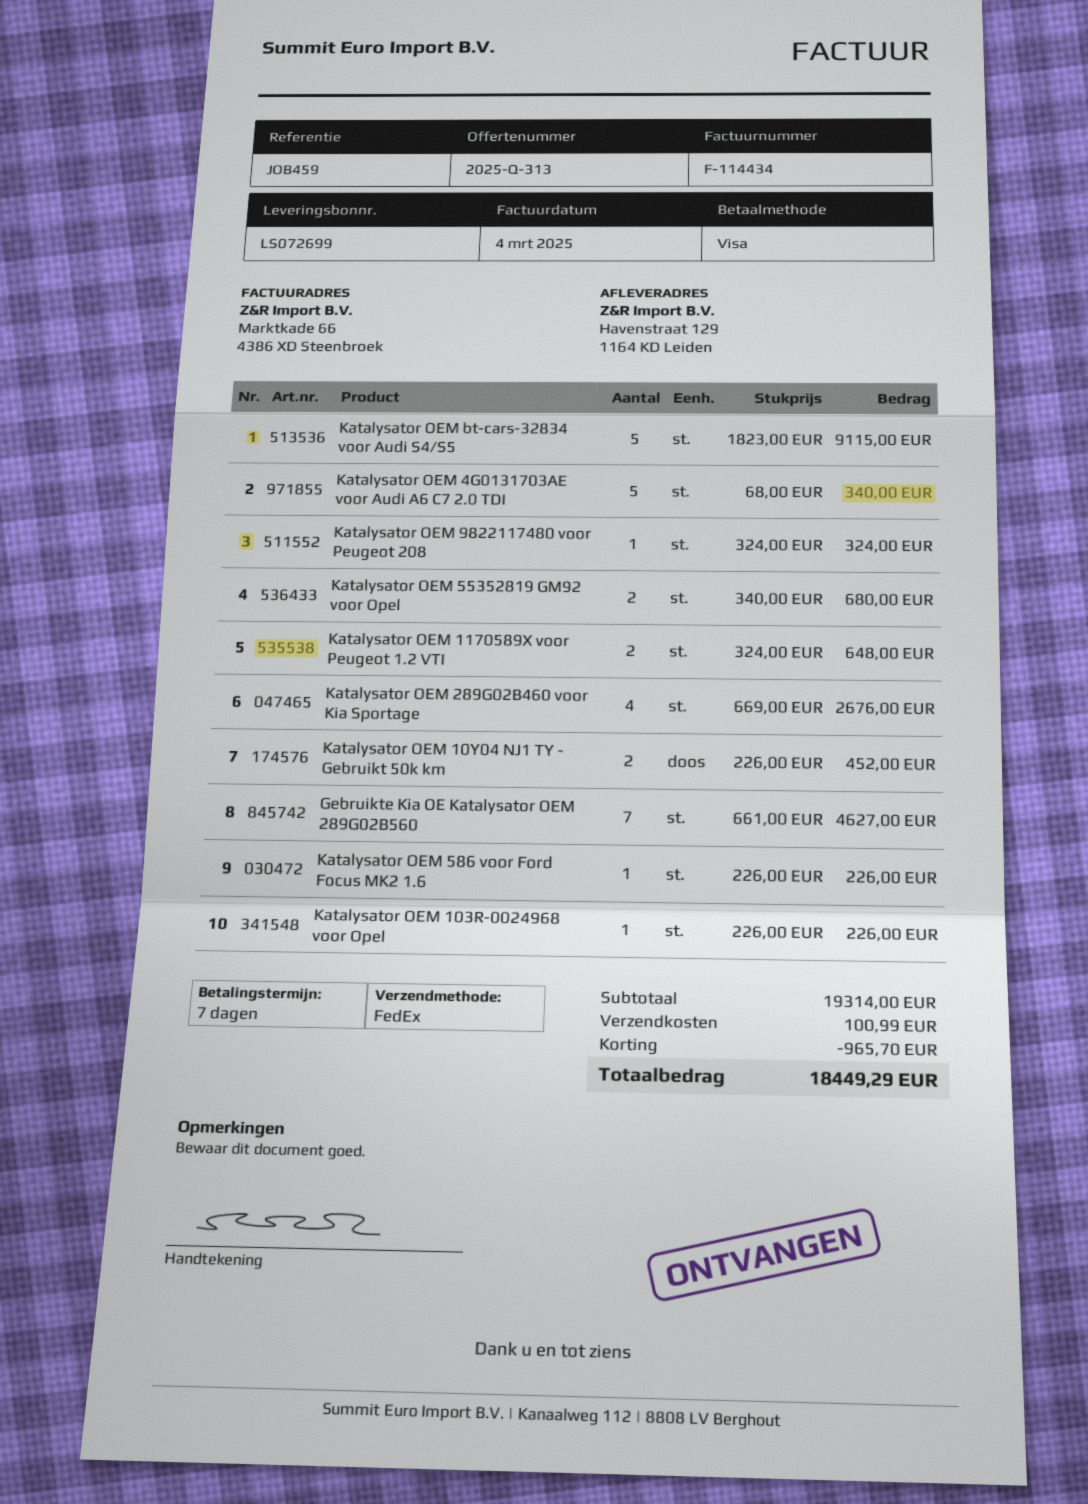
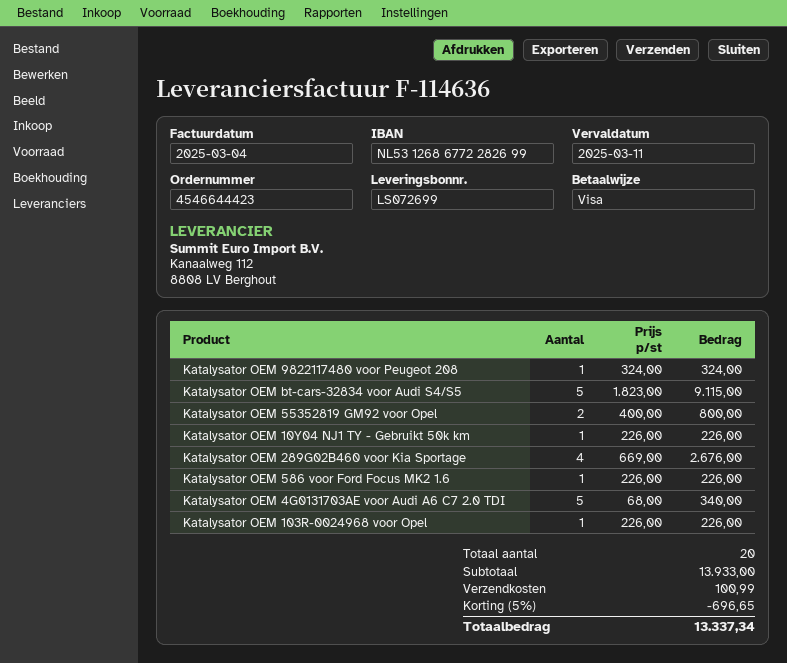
invoice number: F-114434 -> F-114636
Katalysator OEM 55352819 GM92 voor Opel: 2 x 340.00 = 680.00 -> 2 x 400.00 = 800.00
Katalysator OEM 1170589X voor Peugeot 1.2 VTI: 2 x 324.00 = 648.00 -> none
Katalysator OEM 10Y04 NJ1 TY - Gebruikt 50k km: 2 x 226.00 = 452.00 -> 1 x 226.00 = 226.00
Gebruikte Kia OE Katalysator OEM 289G02B560: 7 x 661.00 = 4627.00 -> none
subtotal: 19314.00 -> 13933.00
discount: 965.70 -> 696.65
total: 18449.29 -> 13337.34

